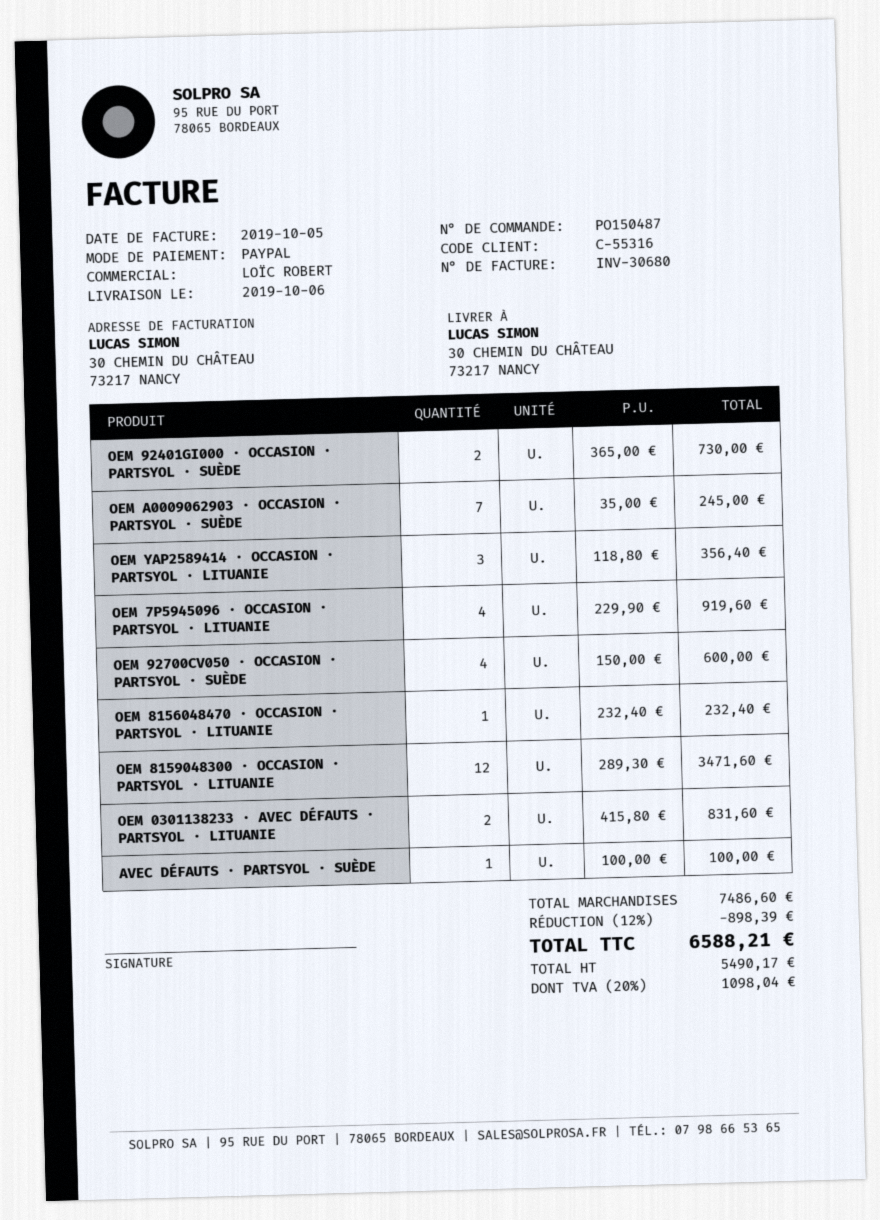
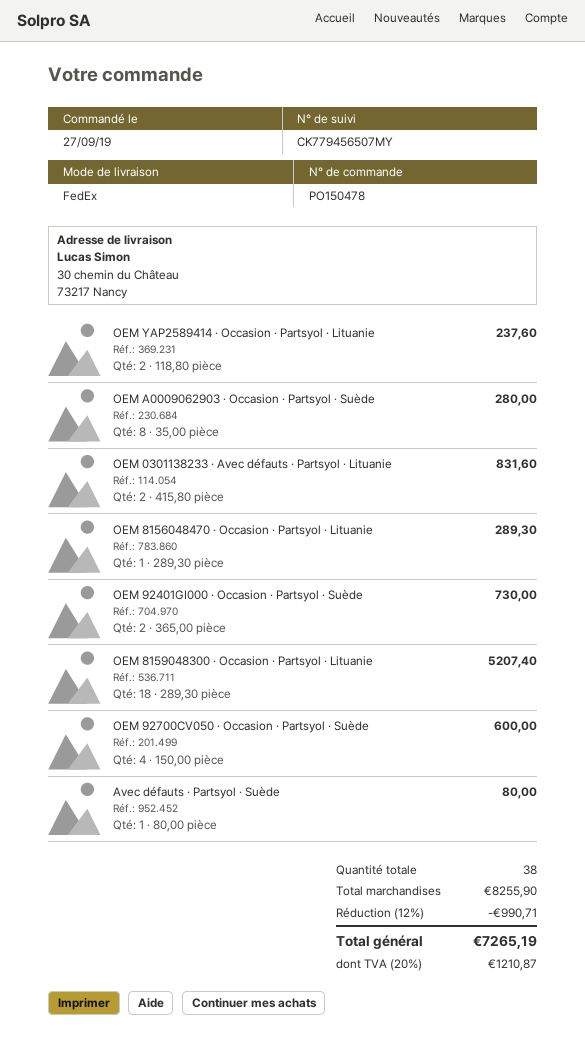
order number: PO150487 -> PO150478
OEM A0009062903 · OCCASION · PARTSYOL · SUÈDE: 7 x 35.00 = 245.00 -> 8 x 35.00 = 280.00
OEM YAP2589414 · OCCASION · PARTSYOL · LITUANIE: 3 x 118.80 = 356.40 -> 2 x 118.80 = 237.60
OEM 7P5945096 · OCCASION · PARTSYOL · LITUANIE: 4 x 229.90 = 919.60 -> none
OEM 8156048470 · OCCASION · PARTSYOL · LITUANIE: 1 x 232.40 = 232.40 -> 1 x 289.30 = 289.30
OEM 8159048300 · OCCASION · PARTSYOL · LITUANIE: 12 x 289.30 = 3471.60 -> 18 x 289.30 = 5207.40
AVEC DÉFAUTS · PARTSYOL · SUÈDE: 1 x 100.00 = 100.00 -> 1 x 80.00 = 80.00
subtotal: 7486.60 -> 8255.90
discount: 12% = 898.39 -> 12% = 990.71
tax: 20% = 1098.04 -> 20% = 1210.87
total: 6588.21 -> 7265.19

